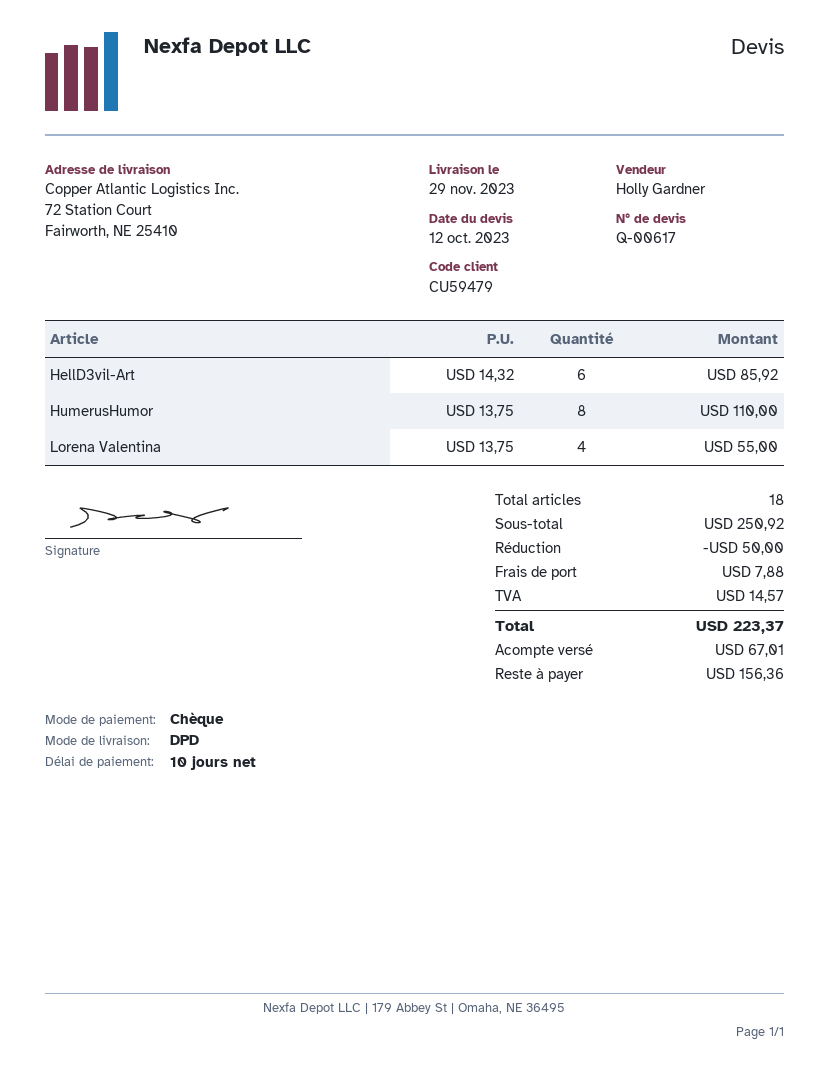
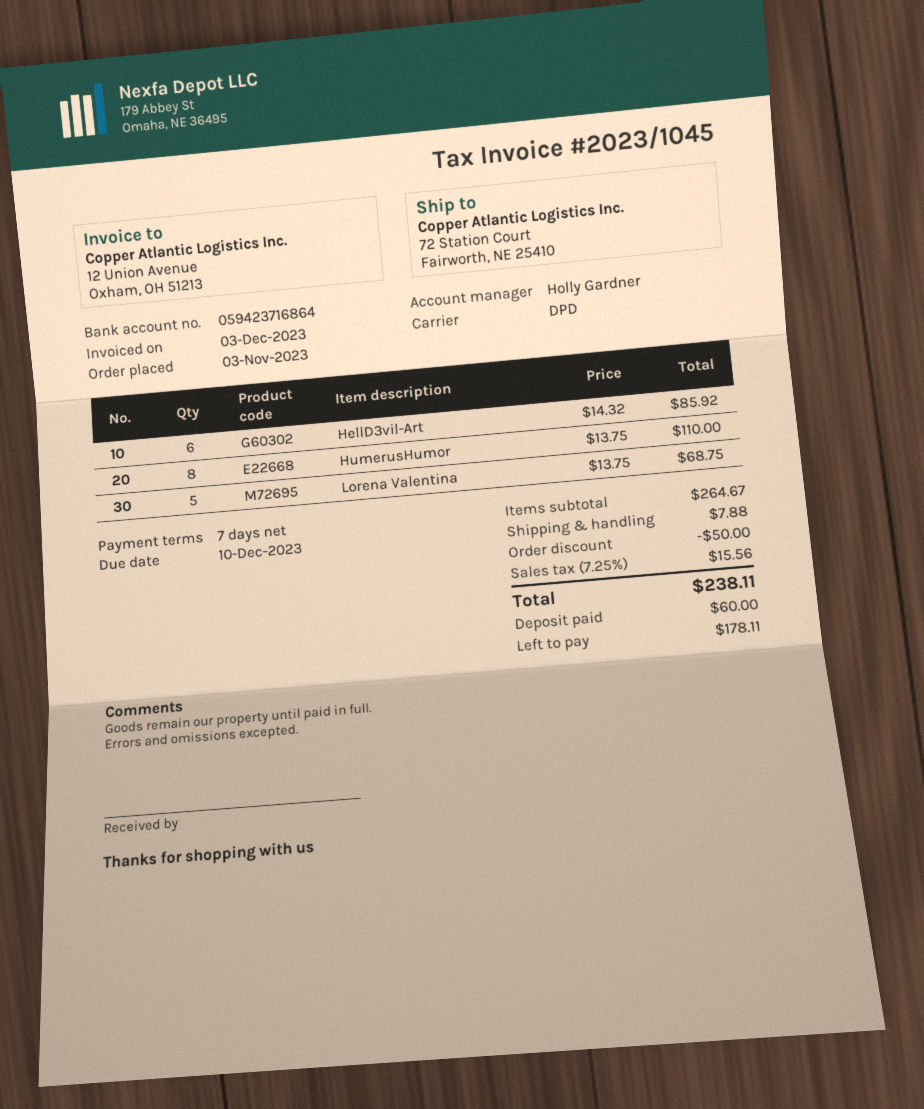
payment terms: 10 days -> 7 days
Lorena Valentina: 4 x 13.75 = 55.00 -> 5 x 13.75 = 68.75
subtotal: 250.92 -> 264.67
tax: 14.57 -> 15.56
total: 223.37 -> 238.11
deposit: 67.01 -> 60.00
balance: 156.36 -> 178.11

